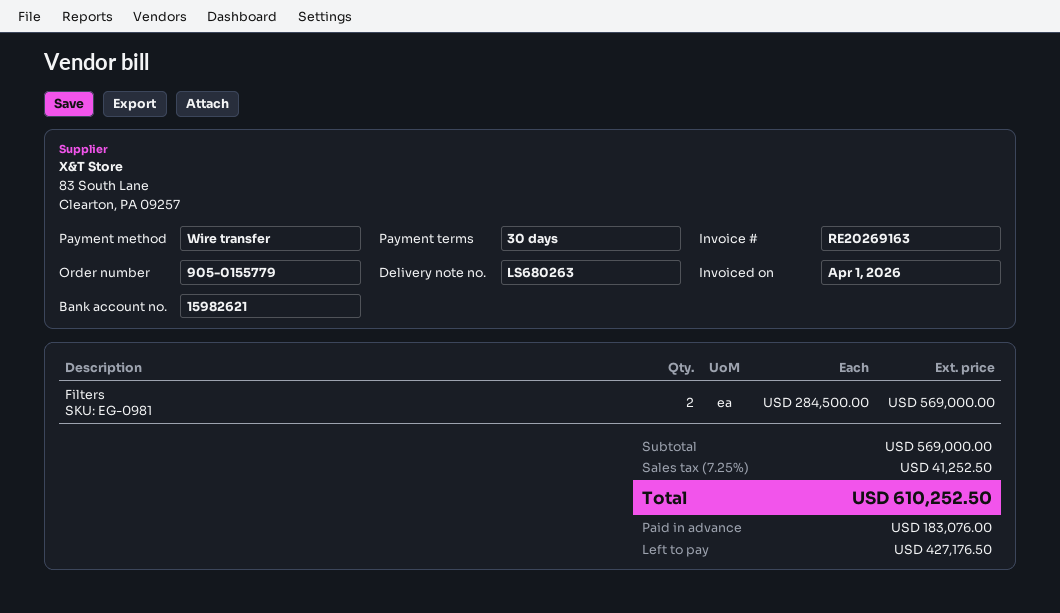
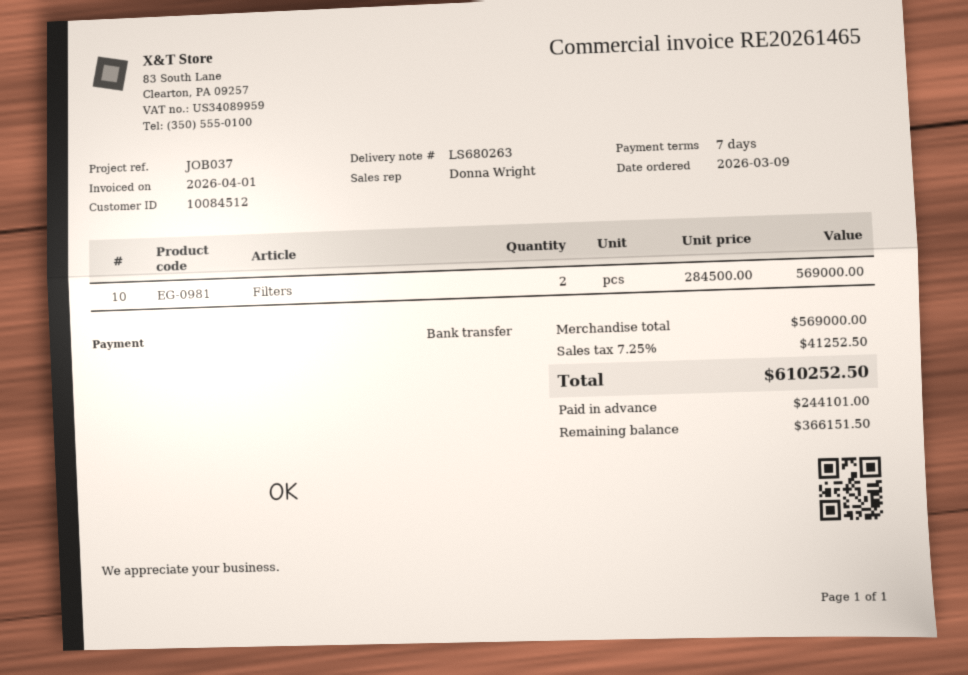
invoice number: RE20269163 -> RE20261465
payment terms: 30 days -> 7 days
deposit: 183076.00 -> 244101.00
balance: 427176.50 -> 366151.50

